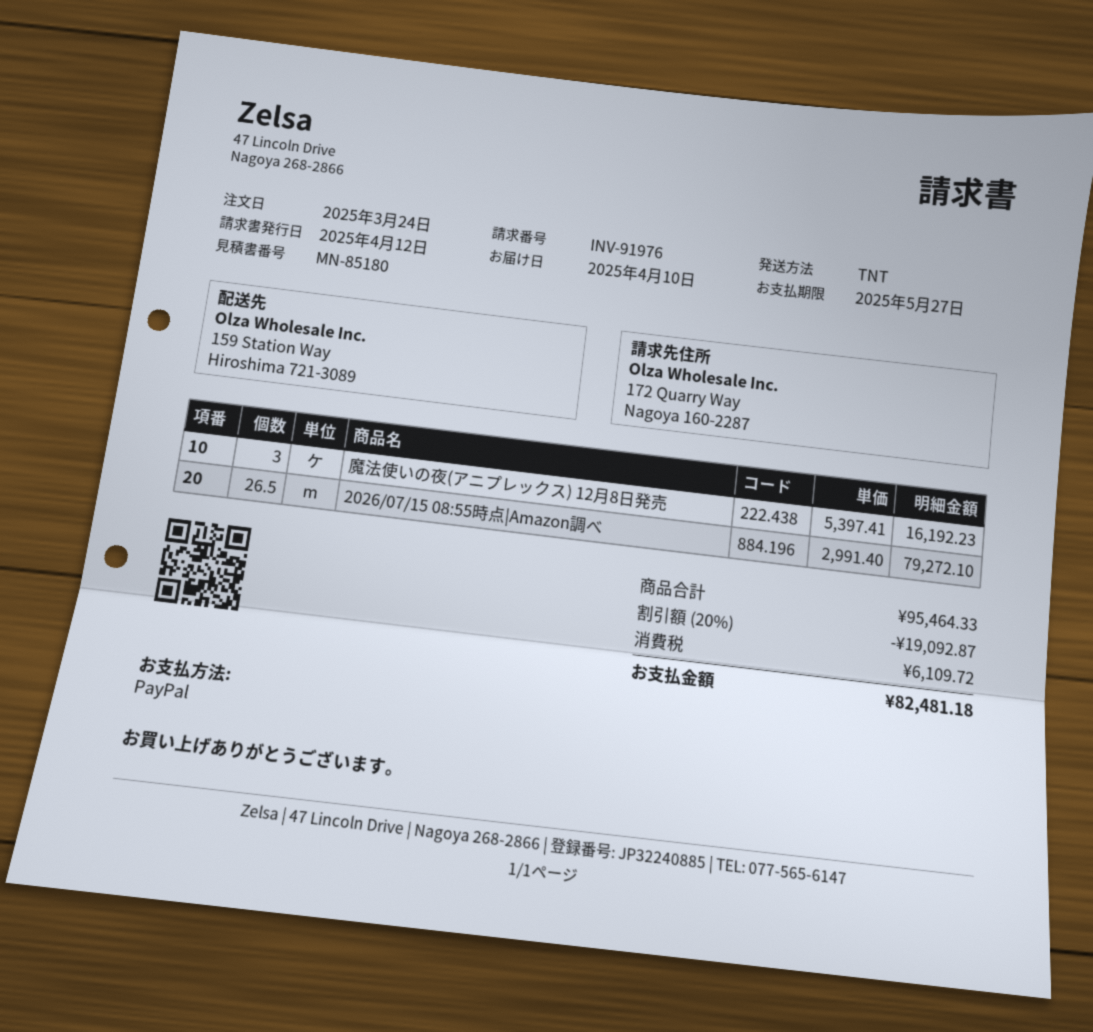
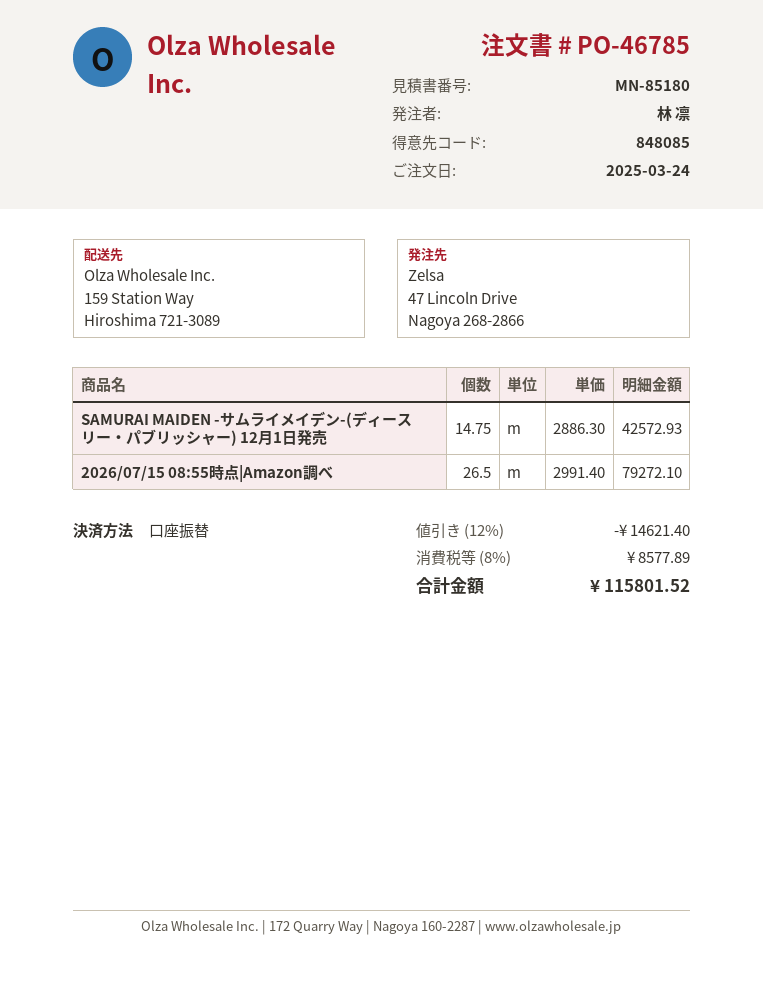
payment method: PayPal -> direct debit
魔法使いの夜(アニプレックス) 12月8日発売: 3 x 5397.41 = 16192.23 -> none
SAMURAI MAIDEN -サムライメイデン-(ディースリー・パブリッシャー) 12月1日発売: none -> 14.75 x 2886.30 = 42572.93
discount: 20% = 19092.87 -> 12% = 14621.40
tax: 6109.72 -> 8577.89
total: 82481.18 -> 115801.52

